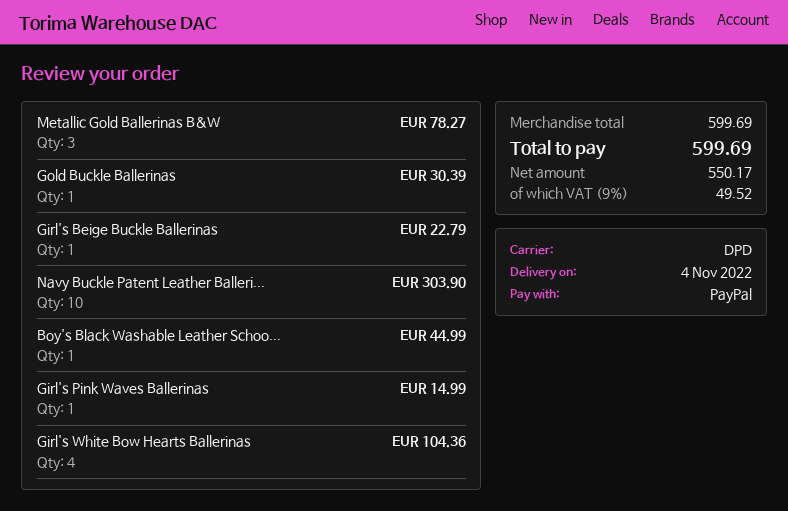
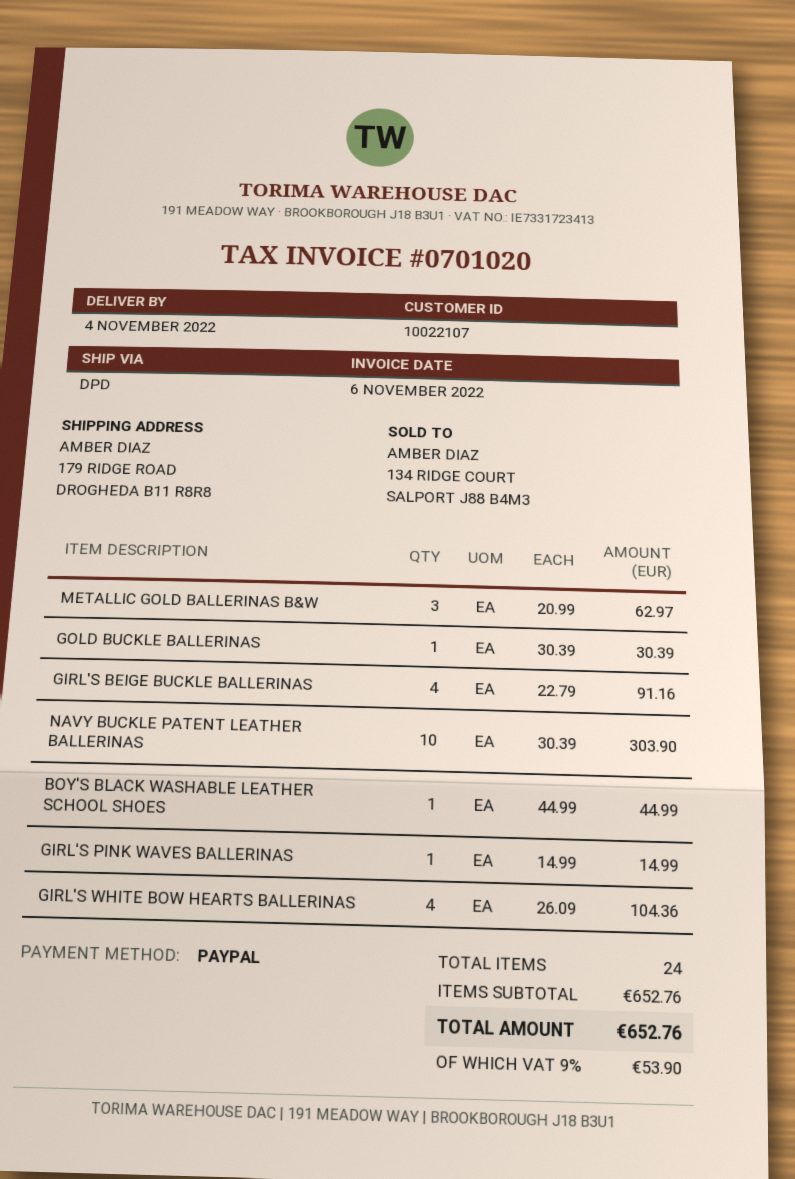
Metallic Gold Ballerinas B&W: 3 for 78.27 -> 3 for 62.97
Girl's Beige Buckle Ballerinas: 1 for 22.79 -> 4 for 91.16
subtotal: 599.69 -> 652.76
tax: 9% = 49.52 -> 9% = 53.90
total: 599.69 -> 652.76

